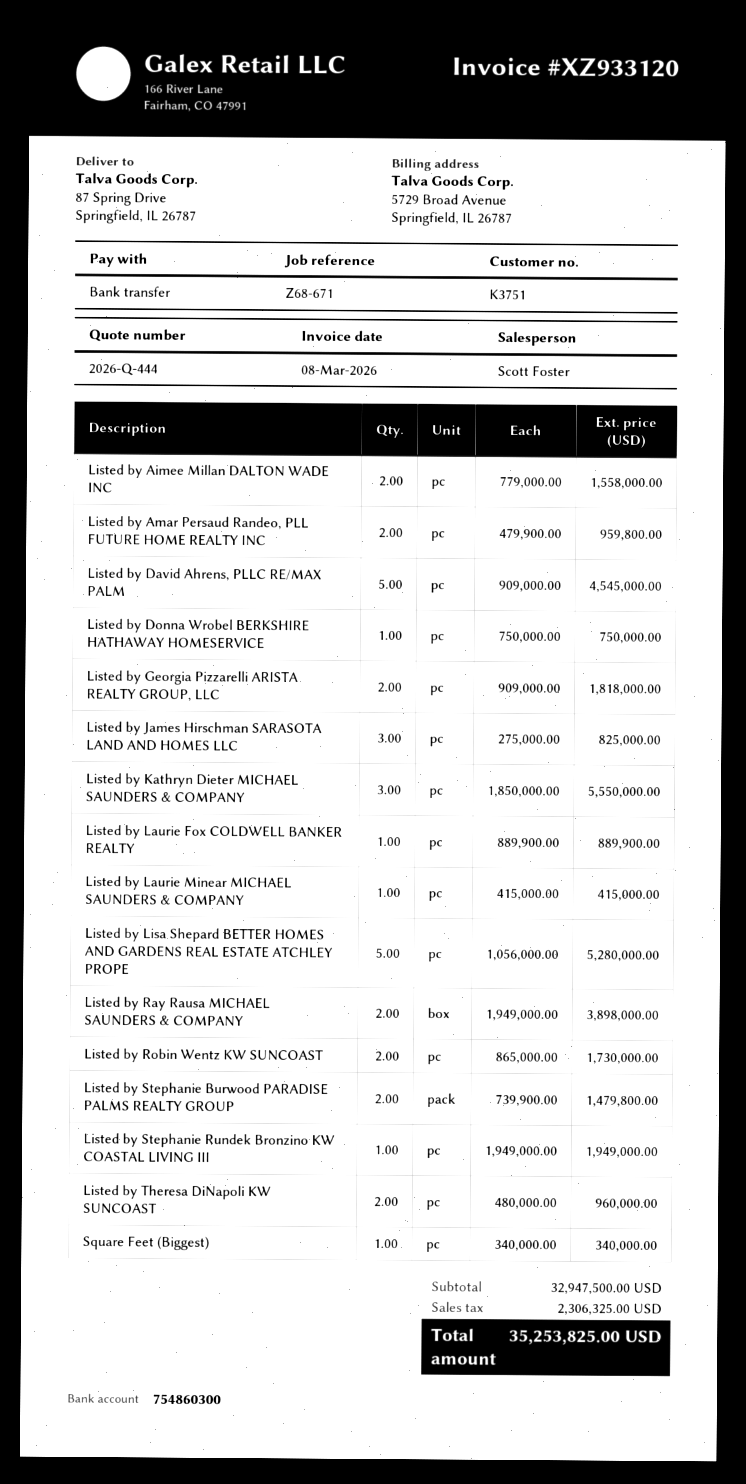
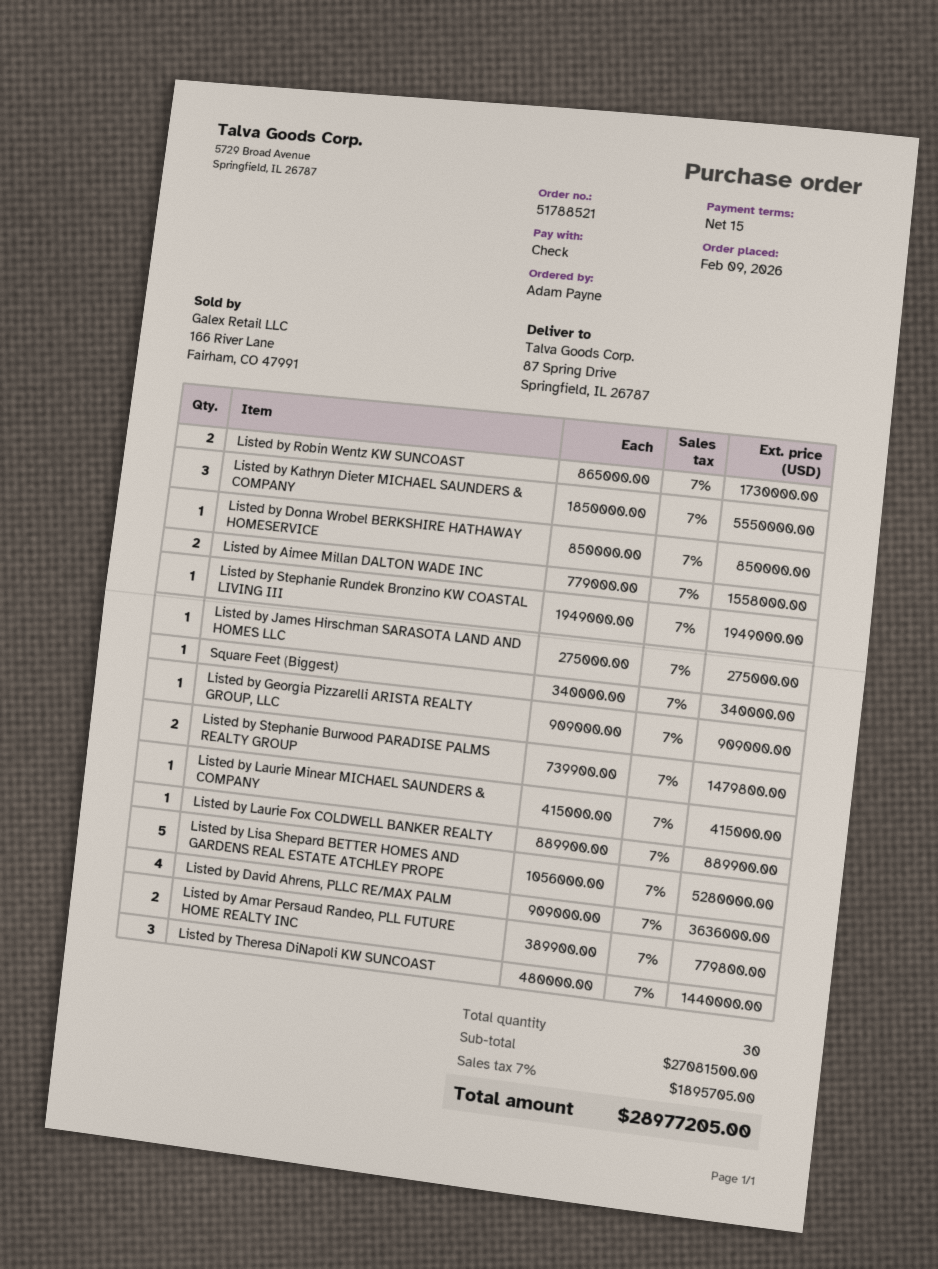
payment method: bank transfer -> cheque
Listed by Amar Persaud Randeo, PLL FUTURE HOME REALTY INC: 2 x 479900.00 = 959800.00 -> 2 x 389900.00 = 779800.00
Listed by David Ahrens, PLLC RE/MAX PALM: 5 x 909000.00 = 4545000.00 -> 4 x 909000.00 = 3636000.00
Listed by Donna Wrobel BERKSHIRE HATHAWAY HOMESERVICE: 1 x 750000.00 = 750000.00 -> 1 x 850000.00 = 850000.00
Listed by Georgia Pizzarelli ARISTA REALTY GROUP, LLC: 2 x 909000.00 = 1818000.00 -> 1 x 909000.00 = 909000.00
Listed by James Hirschman SARASOTA LAND AND HOMES LLC: 3 x 275000.00 = 825000.00 -> 1 x 275000.00 = 275000.00
Listed by Ray Rausa MICHAEL SAUNDERS & COMPANY: 2 x 1949000.00 = 3898000.00 -> none
Listed by Theresa DiNapoli KW SUNCOAST: 2 x 480000.00 = 960000.00 -> 3 x 480000.00 = 1440000.00
subtotal: 32947500.00 -> 27081500.00
tax: 2306325.00 -> 1895705.00
total: 35253825.00 -> 28977205.00

